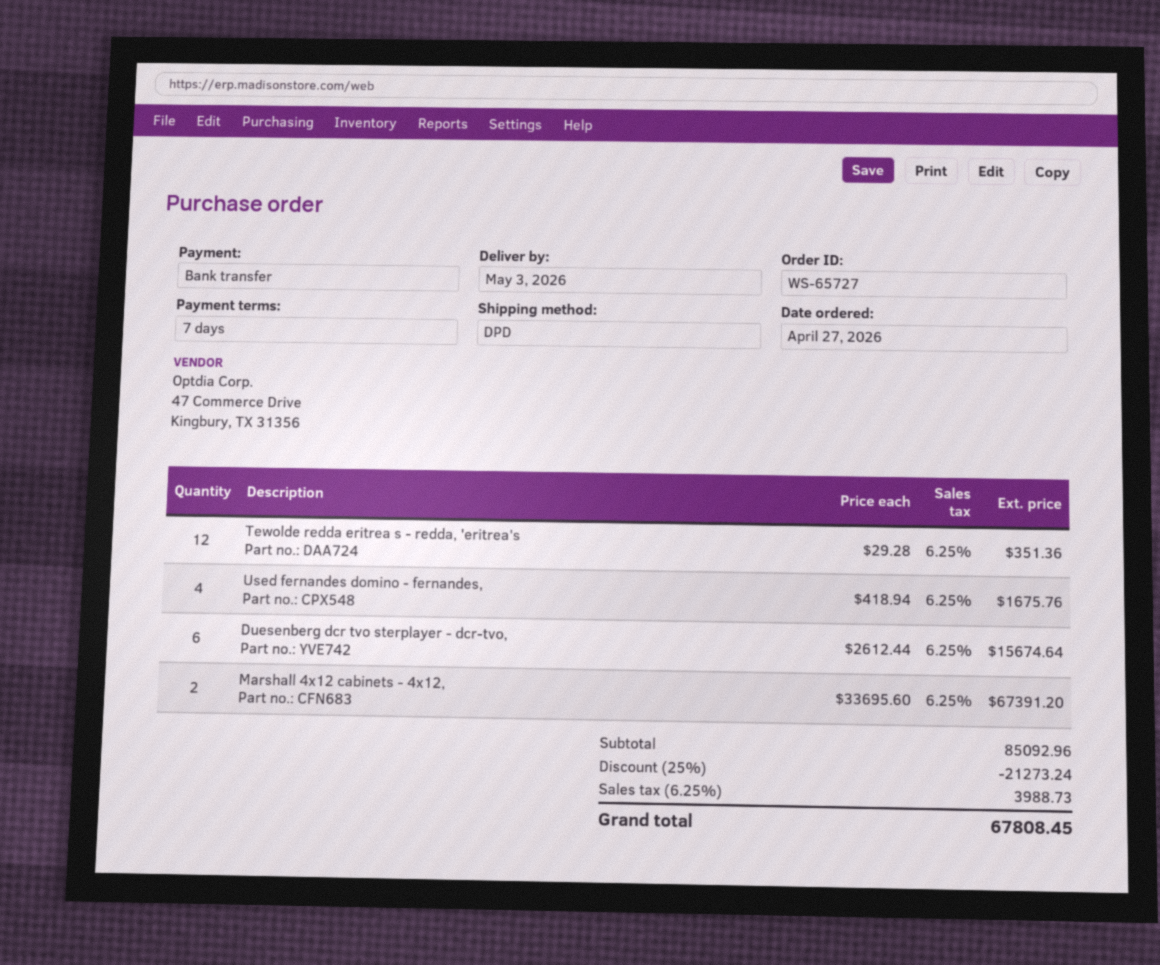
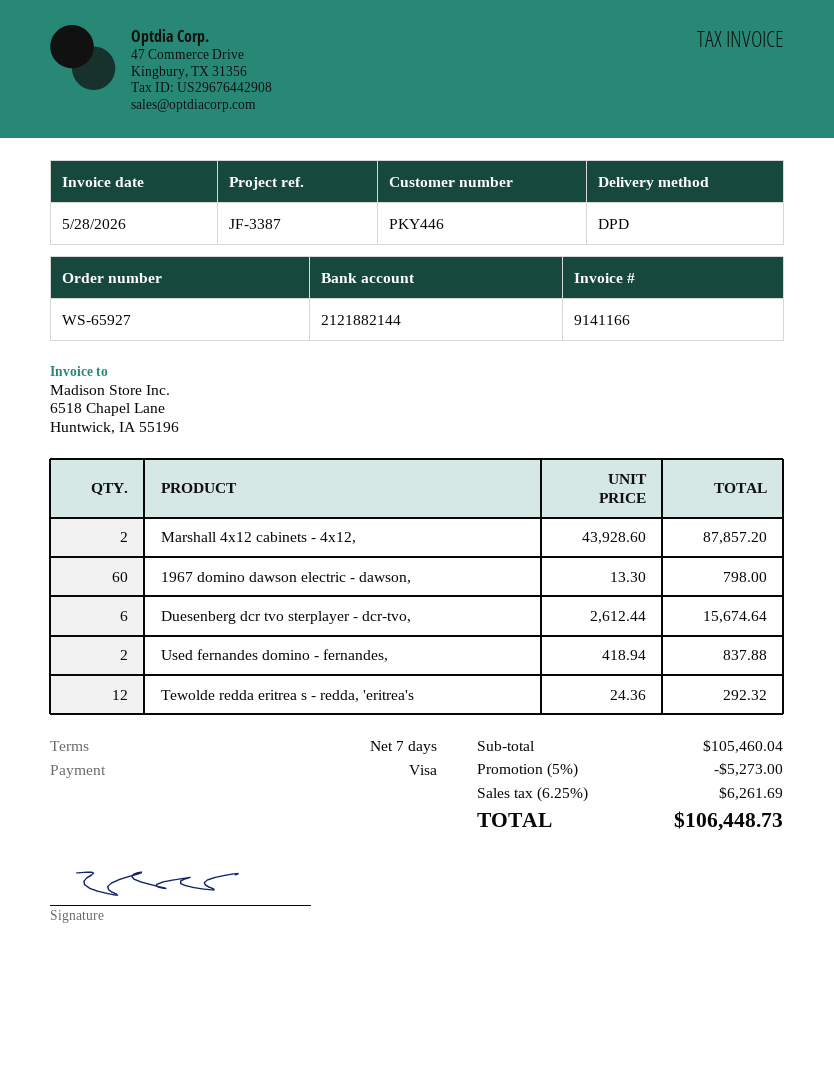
order number: WS-65727 -> WS-65927
payment method: bank transfer -> Visa
Tewolde redda eritrea s - redda, 'eritrea's: 12 x 29.28 = 351.36 -> 12 x 24.36 = 292.32
Used fernandes domino - fernandes,: 4 x 418.94 = 1675.76 -> 2 x 418.94 = 837.88
Marshall 4x12 cabinets - 4x12,: 2 x 33695.60 = 67391.20 -> 2 x 43928.60 = 87857.20
1967 domino dawson electric - dawson,: none -> 60 x 13.30 = 798.00
subtotal: 85092.96 -> 105460.04
discount: 25% = 21273.24 -> 5% = 5273.00
tax: 6.25% = 3988.73 -> 6.25% = 6261.69
total: 67808.45 -> 106448.73

